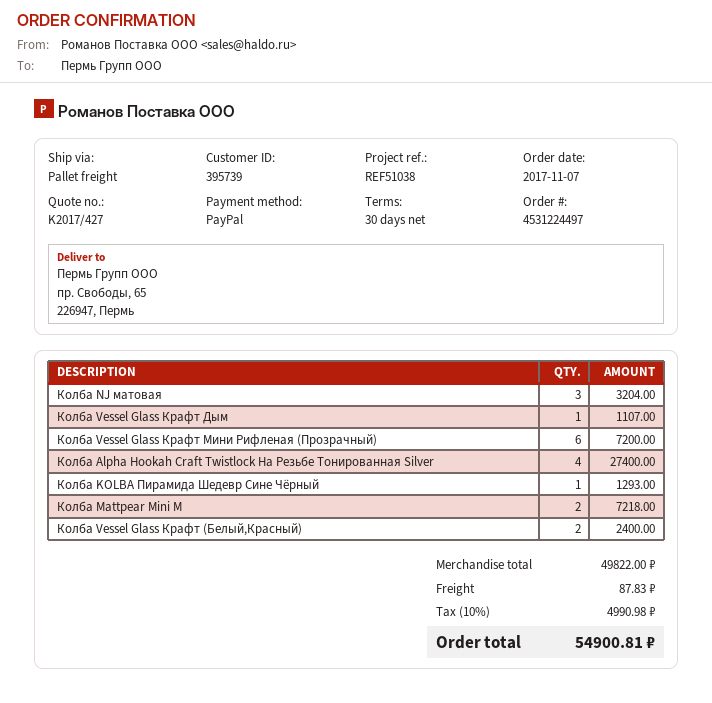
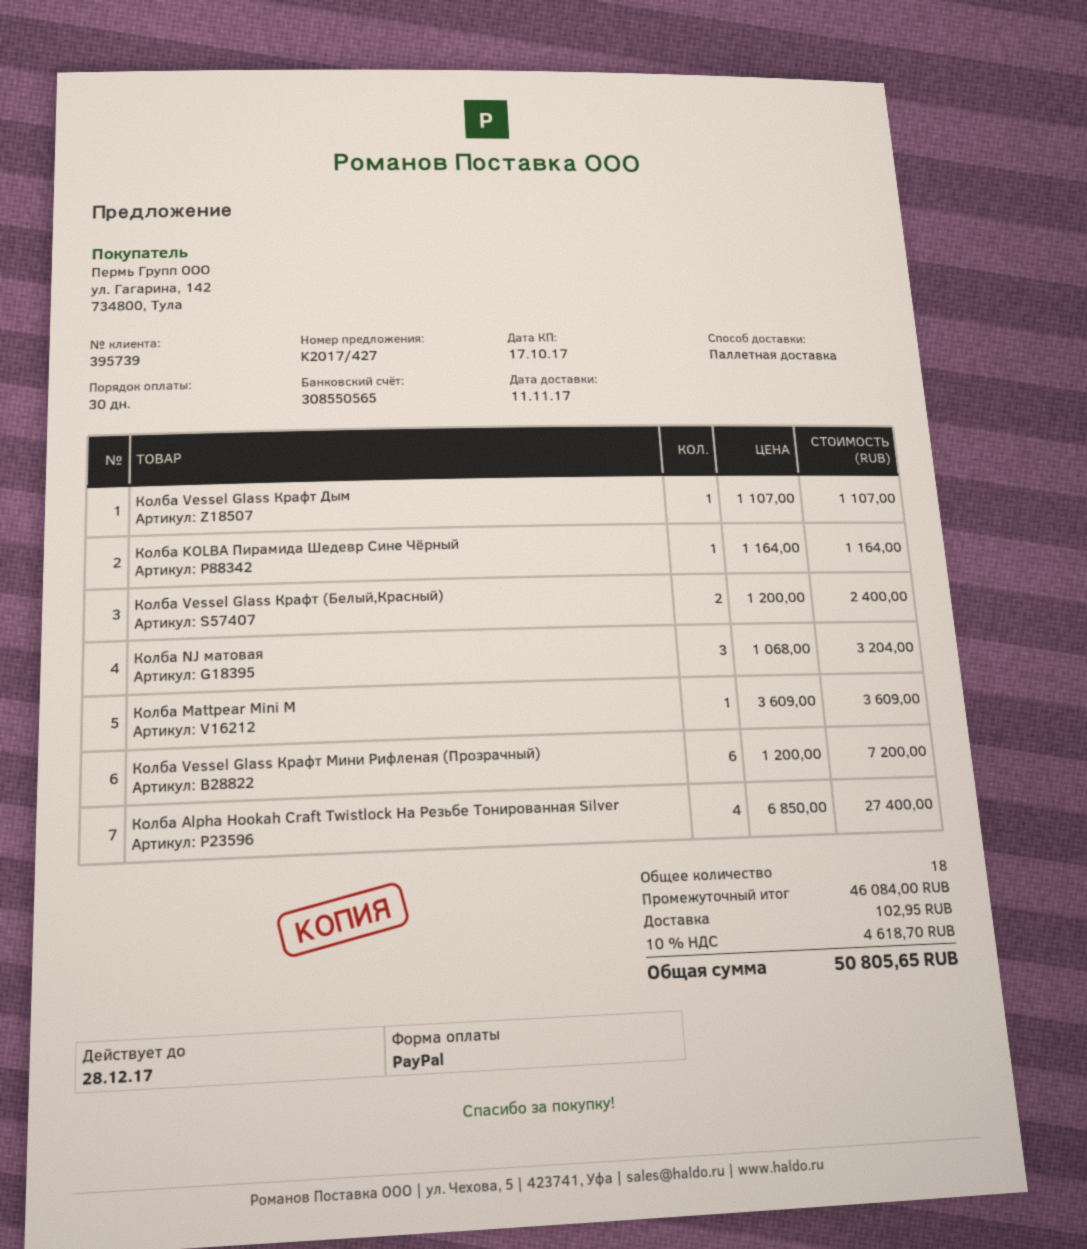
Колба KOLBA Пирамида Шедевр Сине Чёрный: 1 for 1293.00 -> 1 for 1164.00
Колба Mattpear Mini M: 2 for 7218.00 -> 1 for 3609.00
subtotal: 49822.00 -> 46084.00
shipping: 87.83 -> 102.95
tax: 10% = 4990.98 -> 10% = 4618.70
total: 54900.81 -> 50805.65

